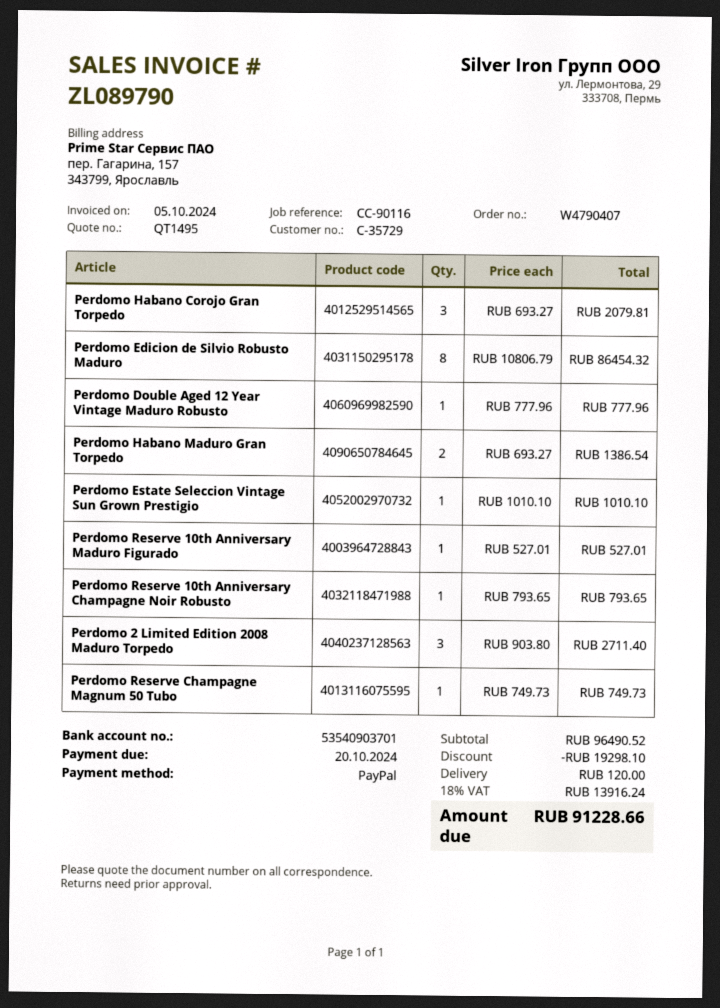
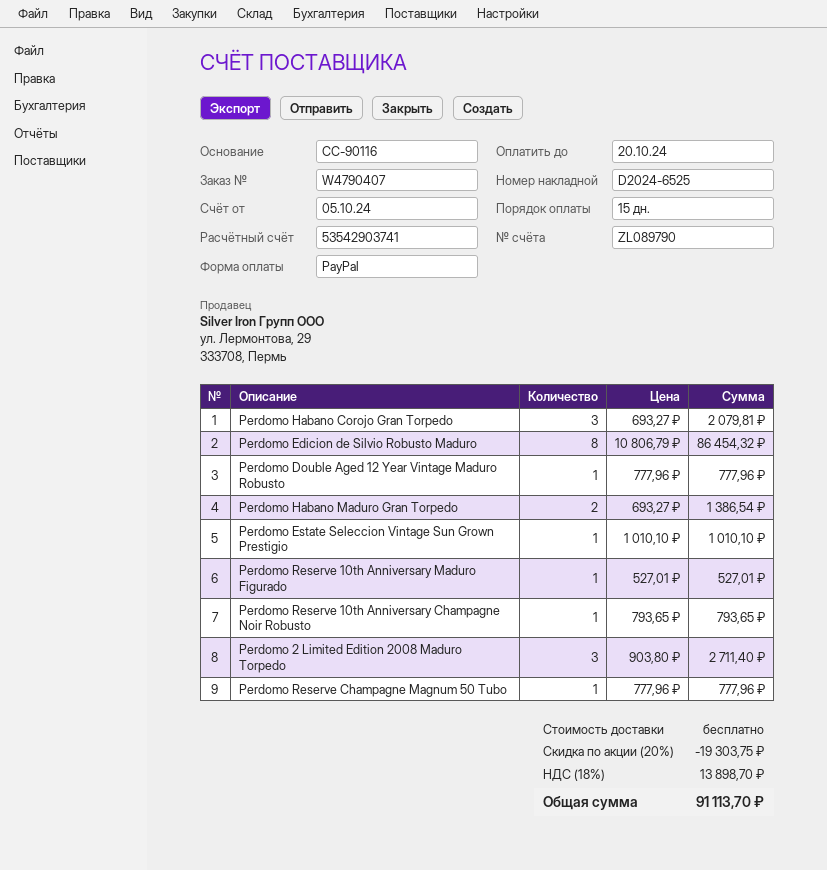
bank account: 53540903701 -> 53542903741
Perdomo Reserve Champagne Magnum 50 Tubo: 1 x 749.73 = 749.73 -> 1 x 777.96 = 777.96
discount: 19298.10 -> 19303.75
shipping: 120.00 -> 0.00
tax: 18% = 13916.24 -> 18% = 13898.70
total: 91228.66 -> 91113.70

